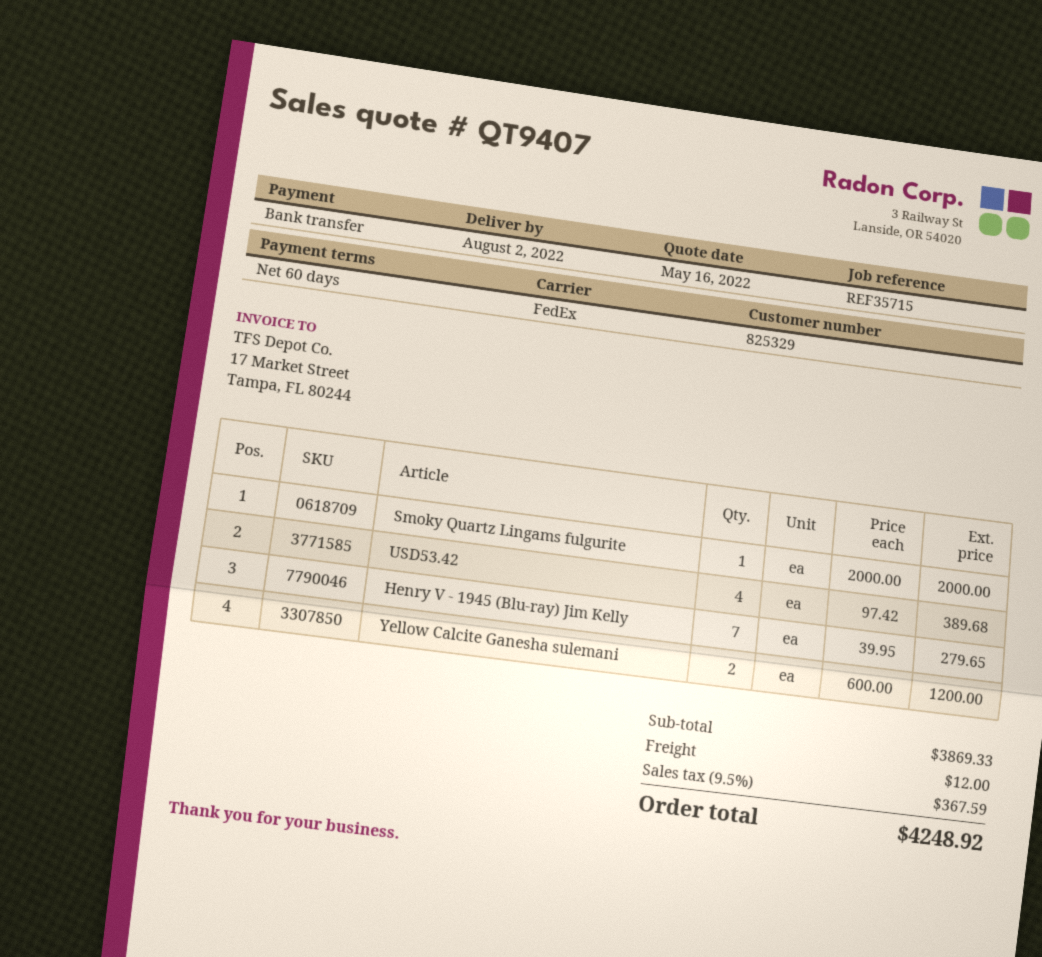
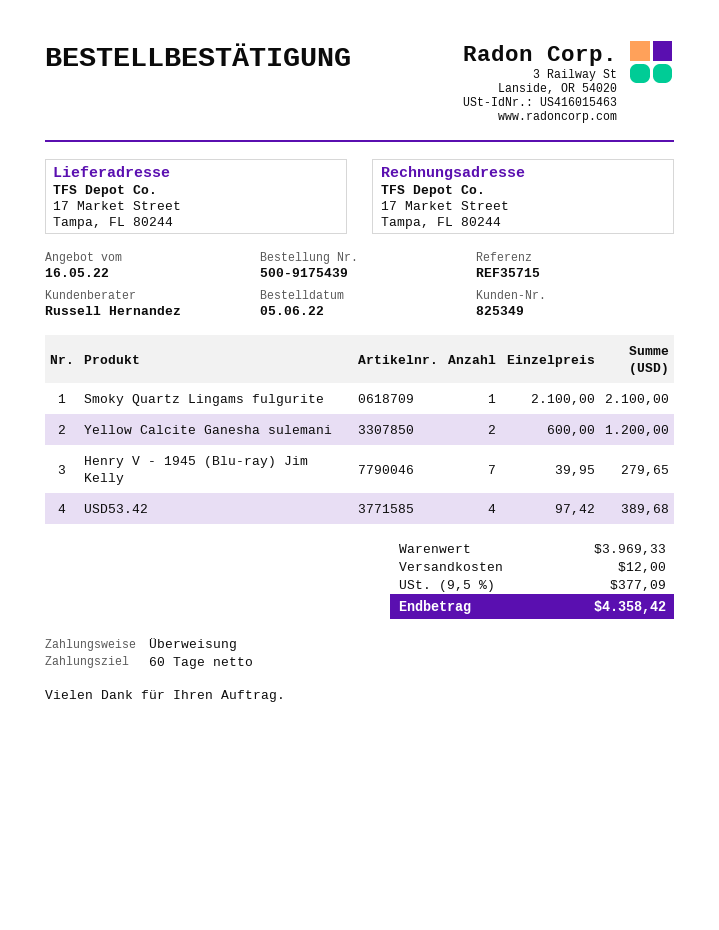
customer number: 825329 -> 825349
Smoky Quartz Lingams fulgurite: 1 x 2000.00 = 2000.00 -> 1 x 2100.00 = 2100.00
subtotal: 3869.33 -> 3969.33
tax: 9.5% = 367.59 -> 9.5% = 377.09
total: 4248.92 -> 4358.42

